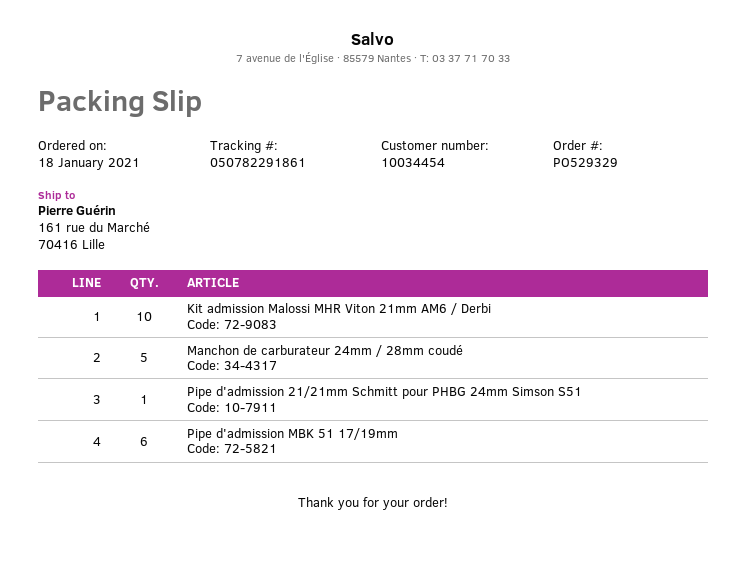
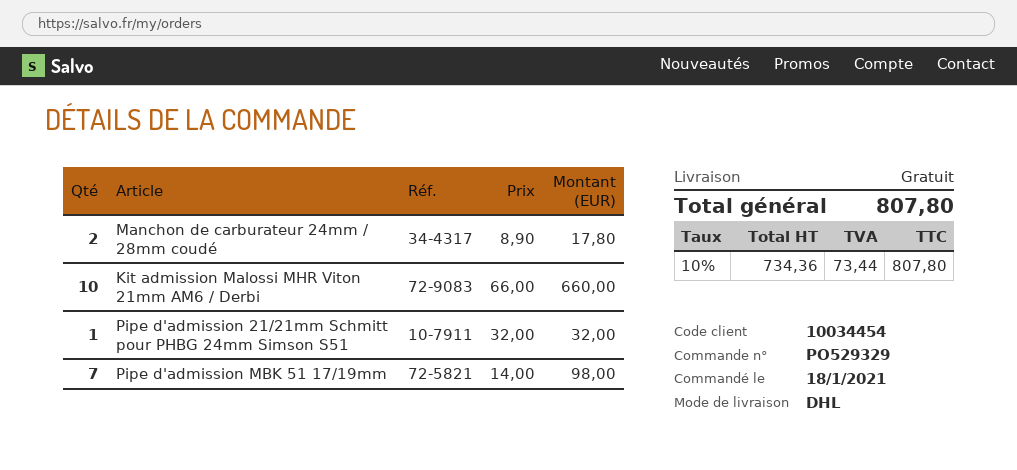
Manchon de carburateur 24mm / 28mm coudé: 5 -> 2
Pipe d'admission MBK 51 17/19mm: 6 -> 7

